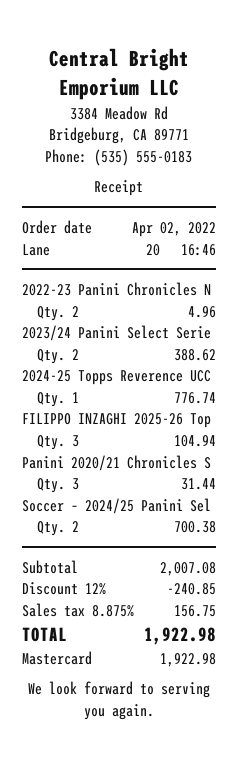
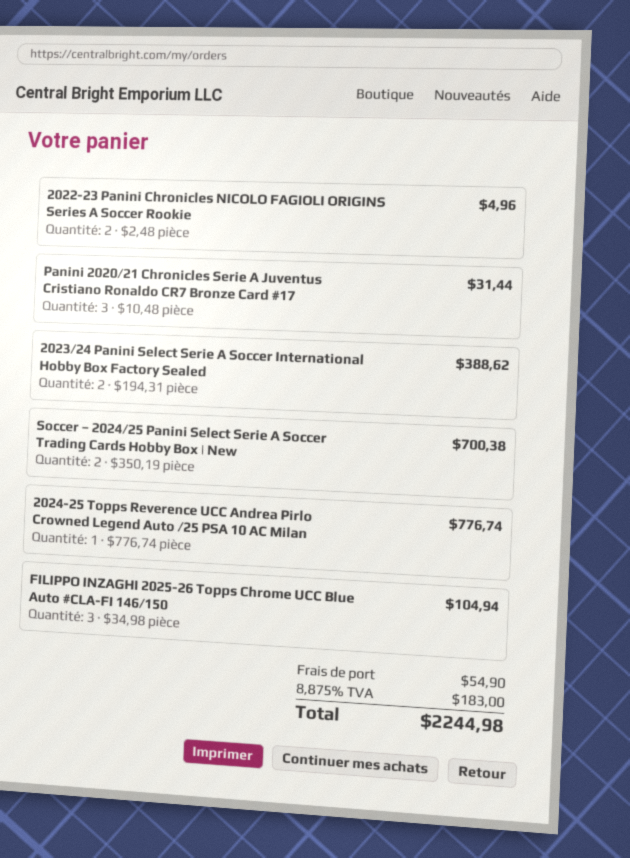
discount: 12% = 240.85 -> none
shipping: none -> 54.90
tax: 8.875% = 156.75 -> 8.875% = 183.00
total: 1922.98 -> 2244.98

